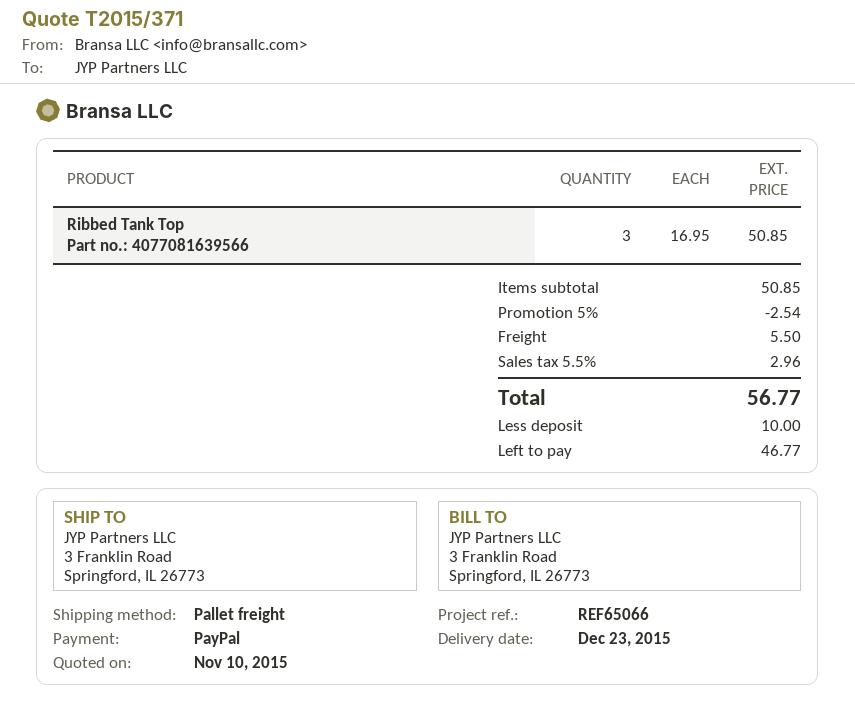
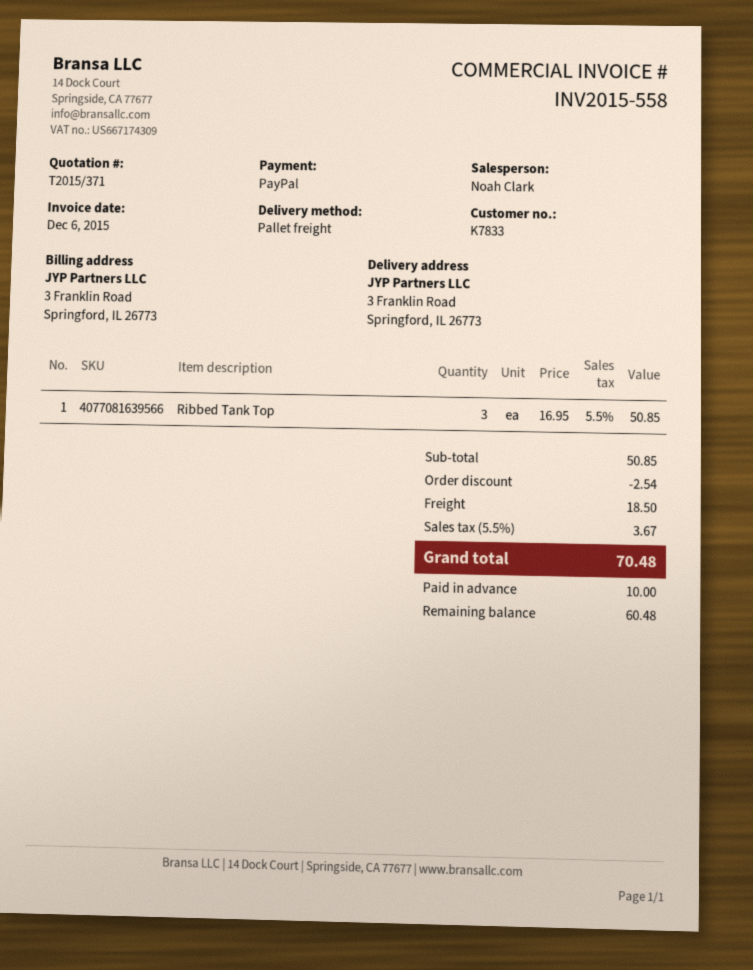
shipping: 5.50 -> 18.50
tax: 5.5% = 2.96 -> 5.5% = 3.67
total: 56.77 -> 70.48
balance: 46.77 -> 60.48

